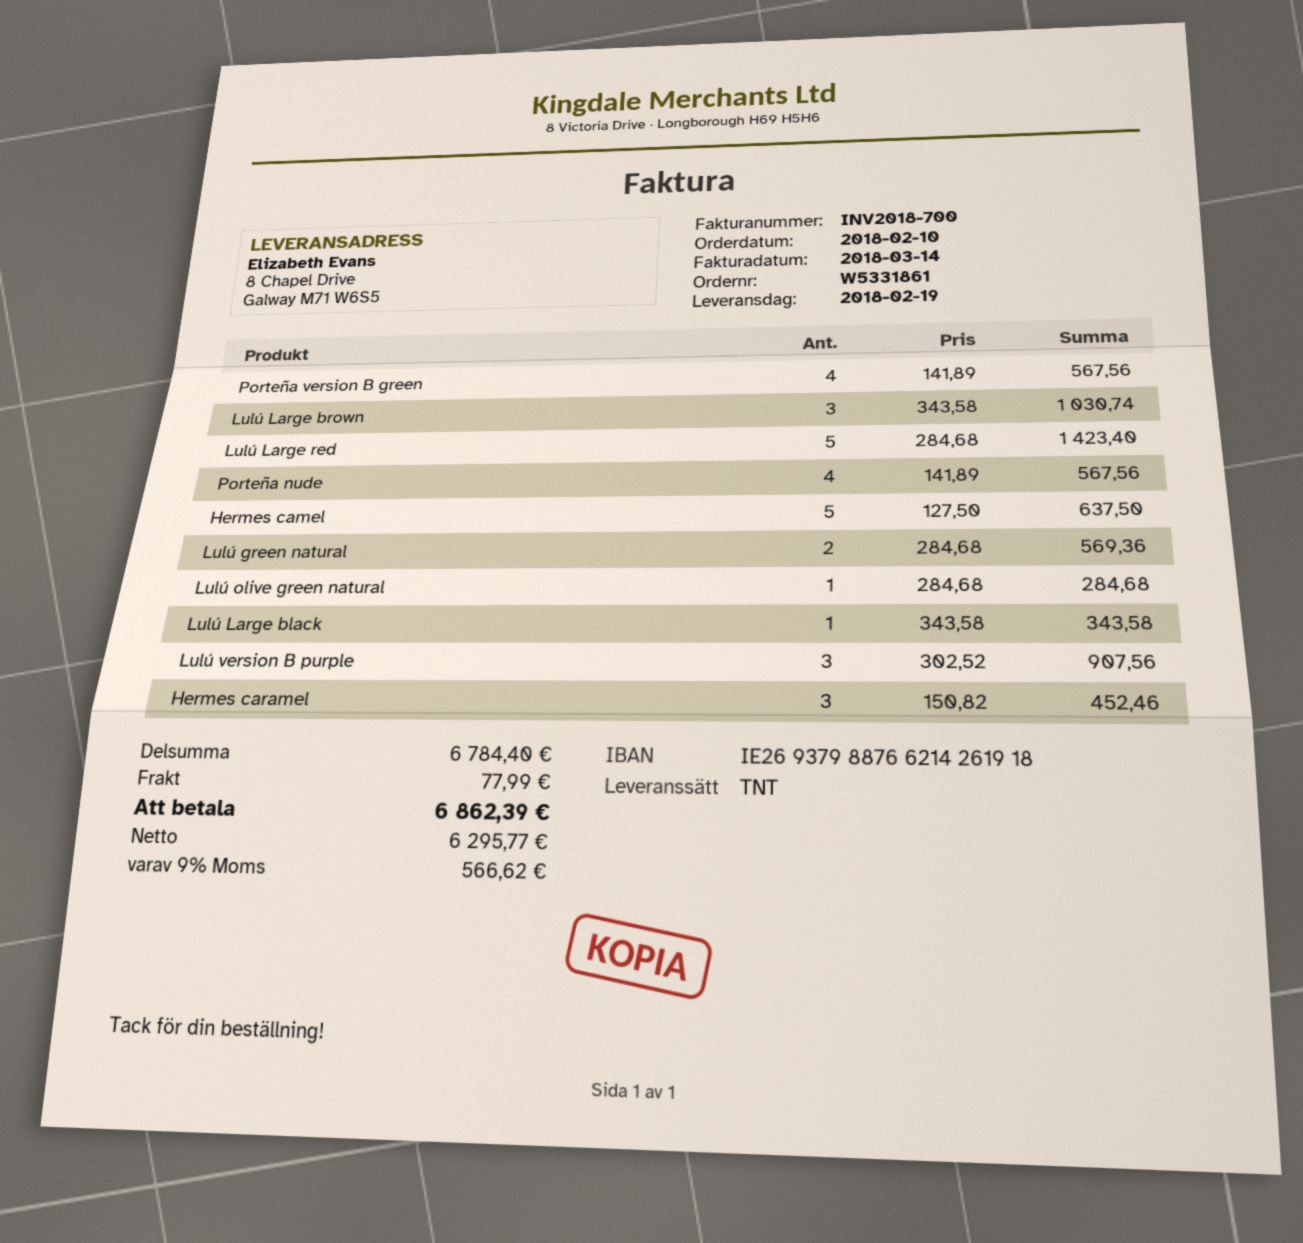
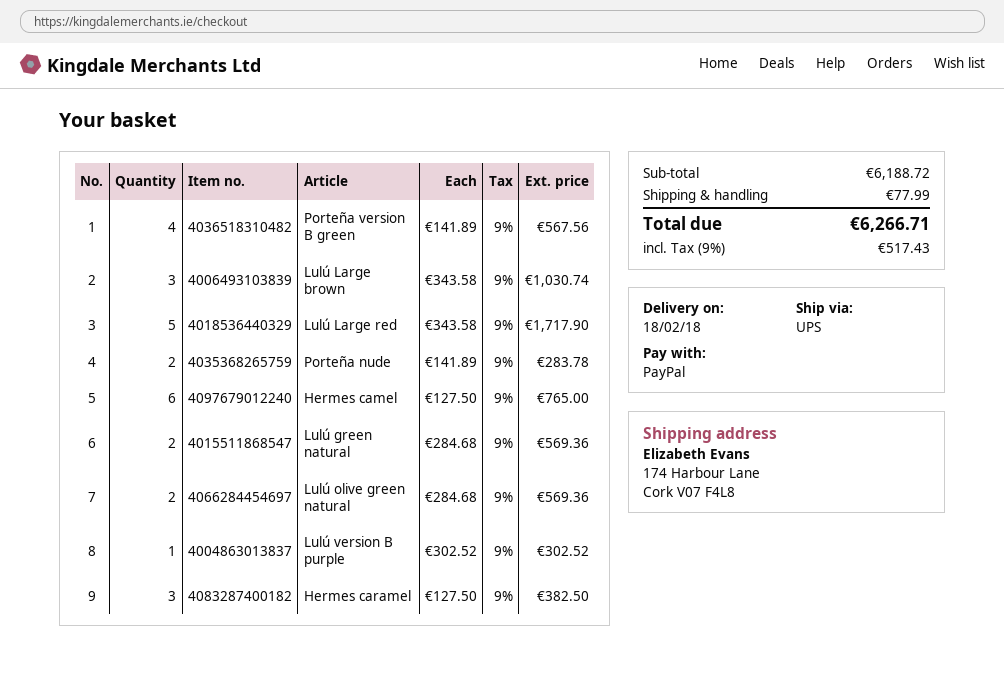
delivery date: 2018-02-19 -> 2018-02-18
shipping method: TNT -> UPS
ship to: 8 Chapel Drive, Galway M71 W6S5 -> 174 Harbour Lane, Cork V07 F4L8
Lulú Large red: 5 x 284.68 = 1423.40 -> 5 x 343.58 = 1717.90
Porteña nude: 4 x 141.89 = 567.56 -> 2 x 141.89 = 283.78
Hermes camel: 5 x 127.50 = 637.50 -> 6 x 127.50 = 765.00
Lulú olive green natural: 1 x 284.68 = 284.68 -> 2 x 284.68 = 569.36
Lulú Large black: 1 x 343.58 = 343.58 -> none
Lulú version B purple: 3 x 302.52 = 907.56 -> 1 x 302.52 = 302.52
Hermes caramel: 3 x 150.82 = 452.46 -> 3 x 127.50 = 382.50
subtotal: 6784.40 -> 6188.72
tax: 9% = 566.62 -> 9% = 517.43
total: 6862.39 -> 6266.71

